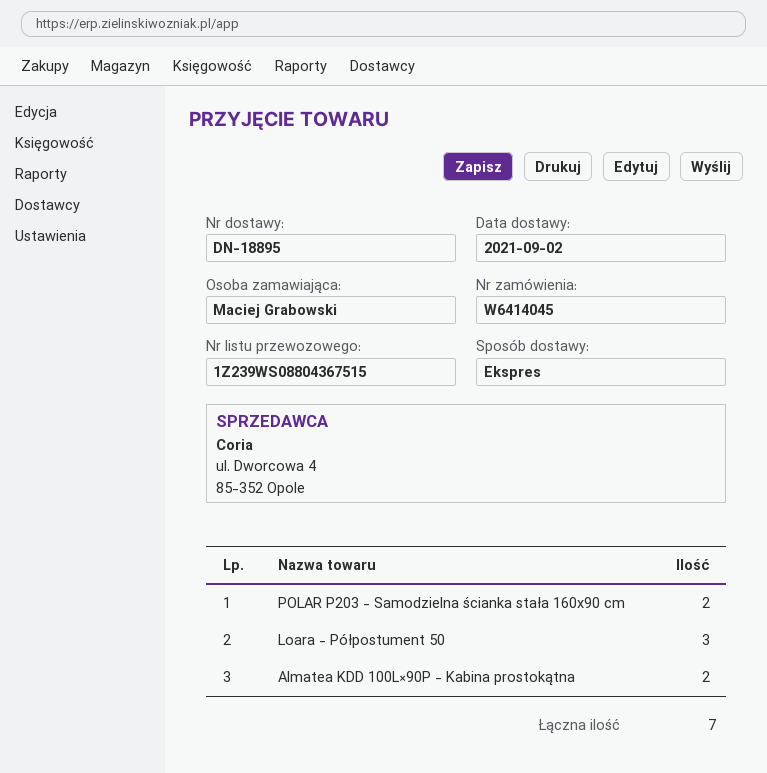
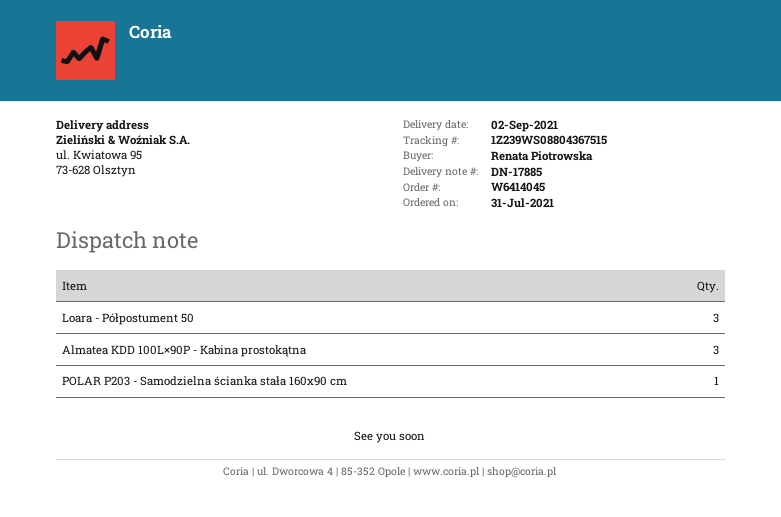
delivery note number: DN-18895 -> DN-17885
ordered by: Maciej Grabowski -> Renata Piotrowska
POLAR P203 - Samodzielna ścianka stała 160x90 cm: 2 -> 1
Almatea KDD 100L×90P - Kabina prostokątna: 2 -> 3

